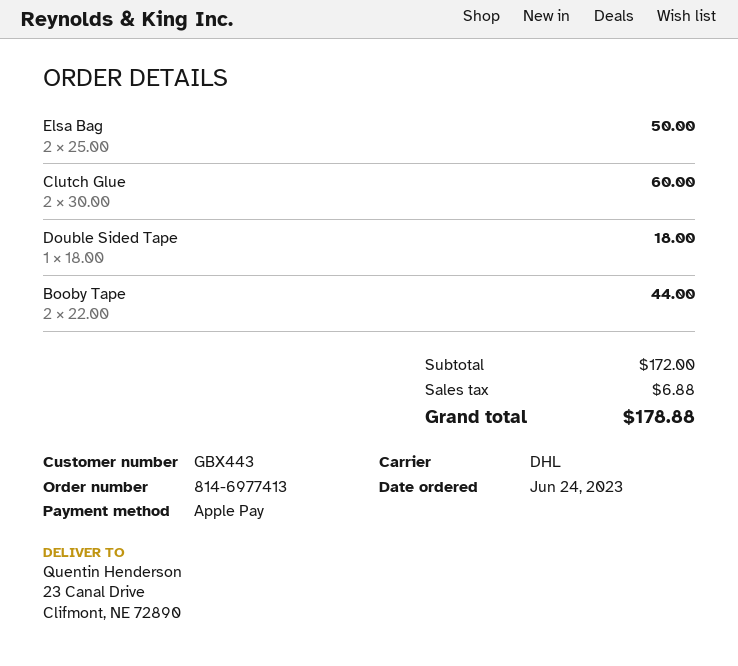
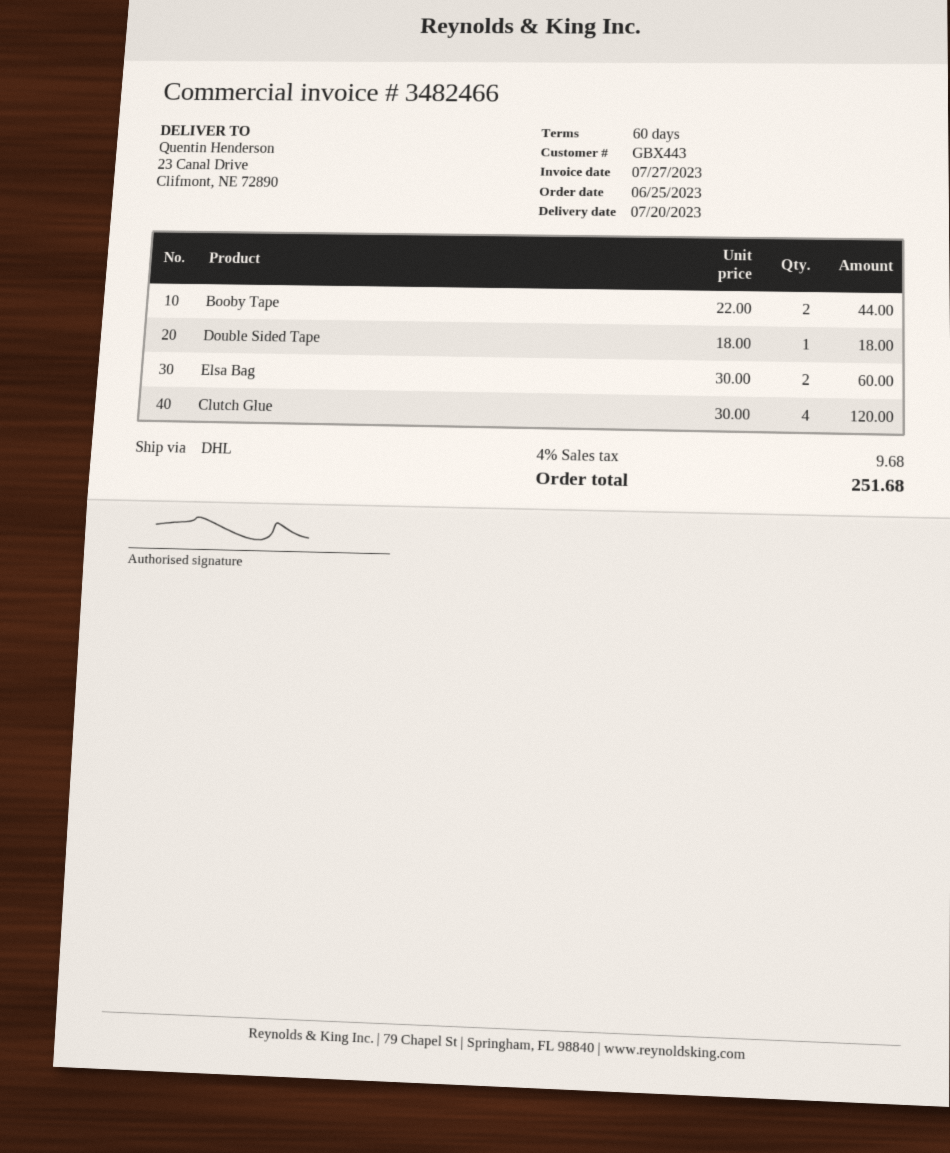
order date: 2023-06-24 -> 2023-06-25
Elsa Bag: 2 x 25.00 = 50.00 -> 2 x 30.00 = 60.00
Clutch Glue: 2 x 30.00 = 60.00 -> 4 x 30.00 = 120.00
tax: 6.88 -> 9.68
total: 178.88 -> 251.68

